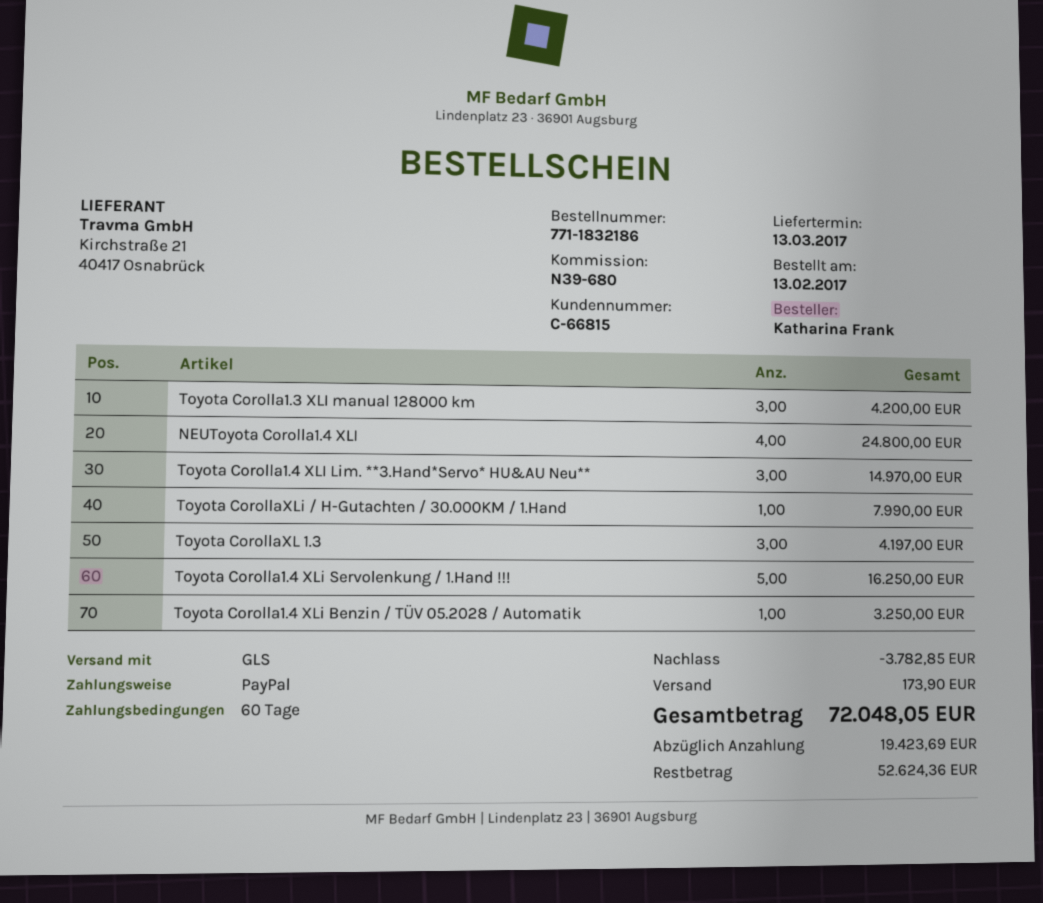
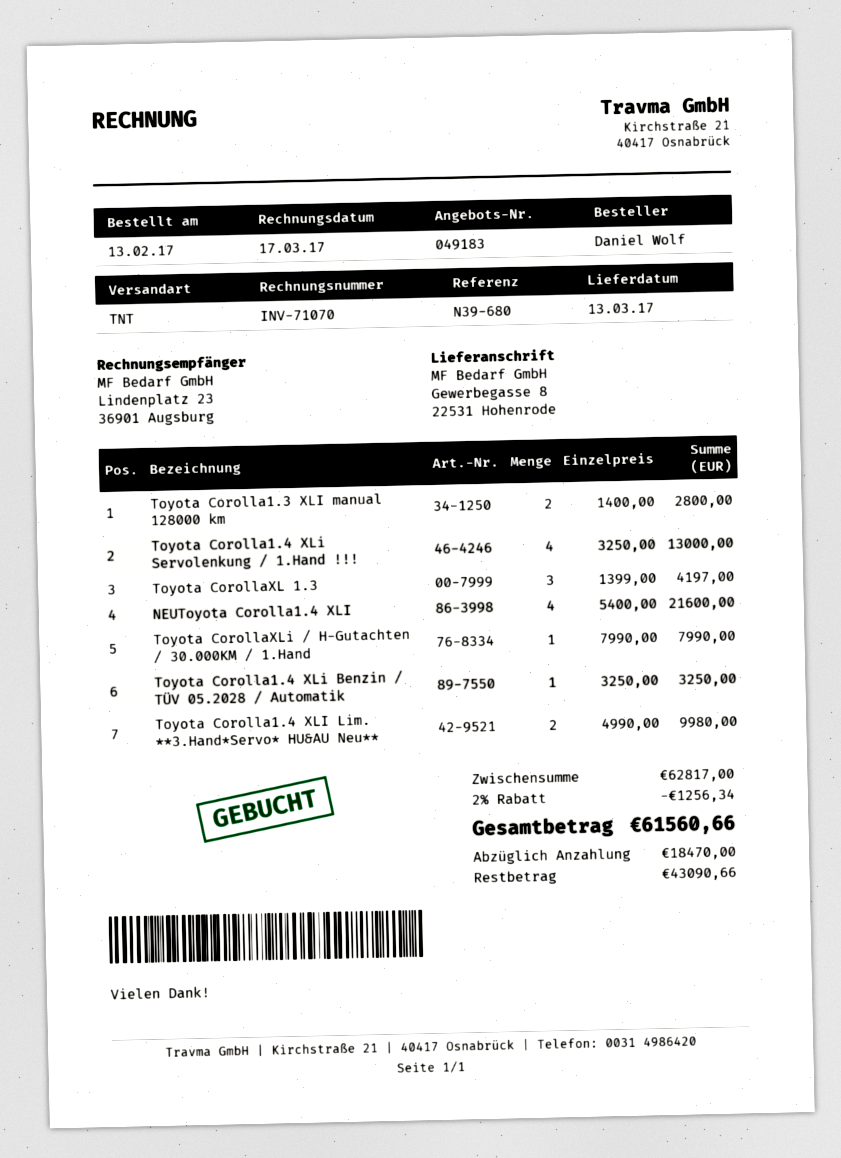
ordered by: Katharina Frank -> Daniel Wolf
shipping method: GLS -> TNT
Toyota Corolla1.3 XLI manual 128000 km: 3 for 4200.00 -> 2 for 2800.00
NEUToyota Corolla1.4 XLI: 4 for 24800.00 -> 4 for 21600.00
Toyota Corolla1.4 XLI Lim. **3.Hand*Servo* HU&AU Neu**: 3 for 14970.00 -> 2 for 9980.00
Toyota Corolla1.4 XLi Servolenkung / 1.Hand !!!: 5 for 16250.00 -> 4 for 13000.00
discount: 3782.85 -> 1256.34
shipping: 173.90 -> none
total: 72048.05 -> 61560.66
deposit: 19423.69 -> 18470.00
balance: 52624.36 -> 43090.66

